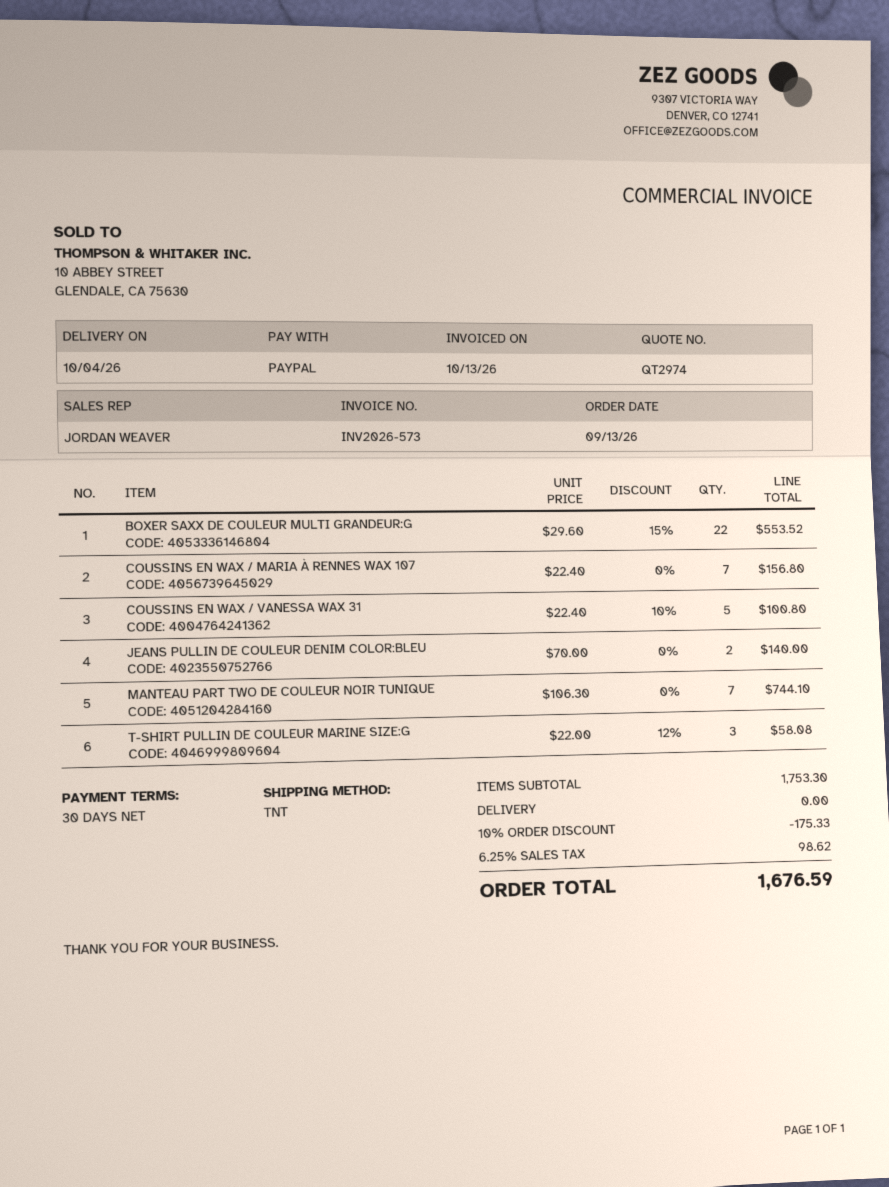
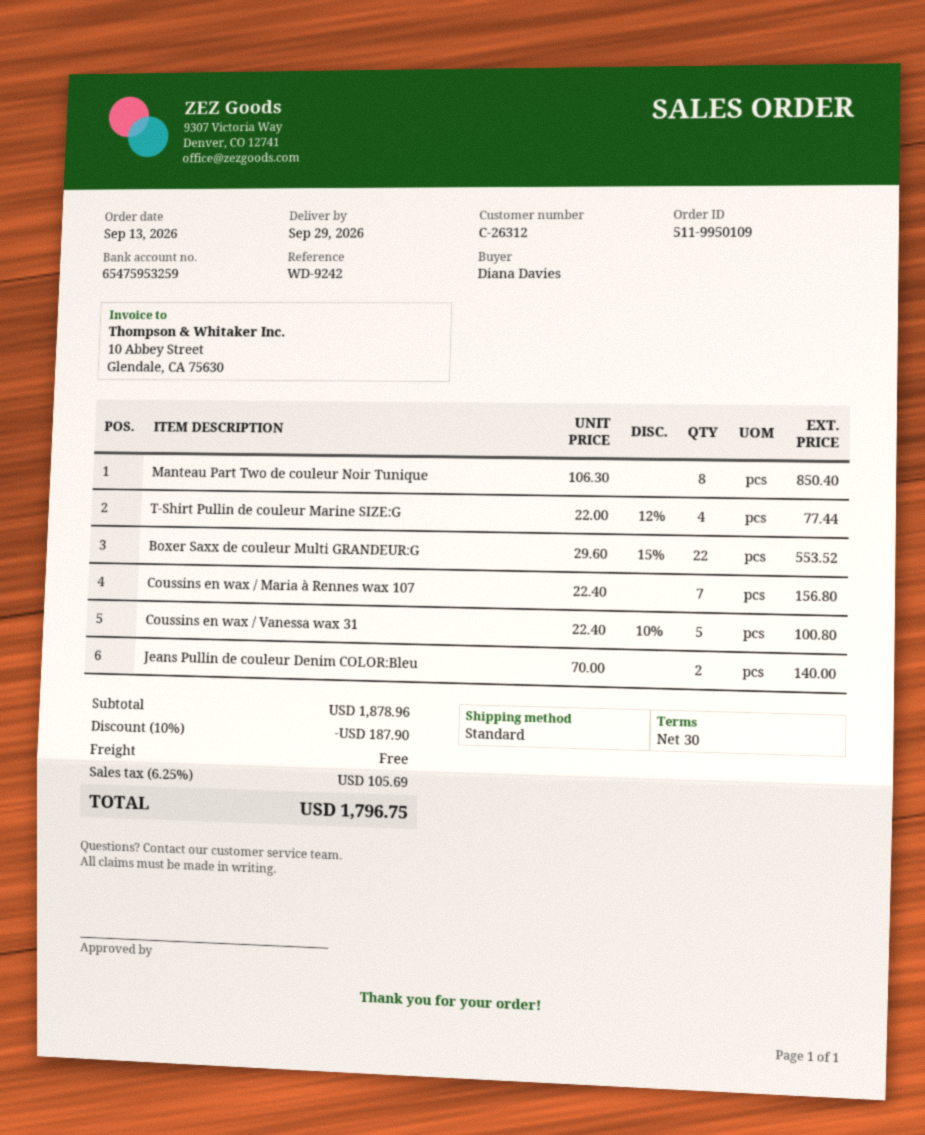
delivery date: 2026-10-04 -> 2026-09-29
shipping method: TNT -> standard
MANTEAU PART TWO DE COULEUR NOIR TUNIQUE: 7 x 106.30 = 744.10 -> 8 x 106.30 = 850.40
T-SHIRT PULLIN DE COULEUR MARINE SIZE:G: 3 x 22.00 - 12% = 58.08 -> 4 x 22.00 - 12% = 77.44
subtotal: 1753.30 -> 1878.96
discount: 10% = 175.33 -> 10% = 187.90
tax: 6.25% = 98.62 -> 6.25% = 105.69
total: 1676.59 -> 1796.75

